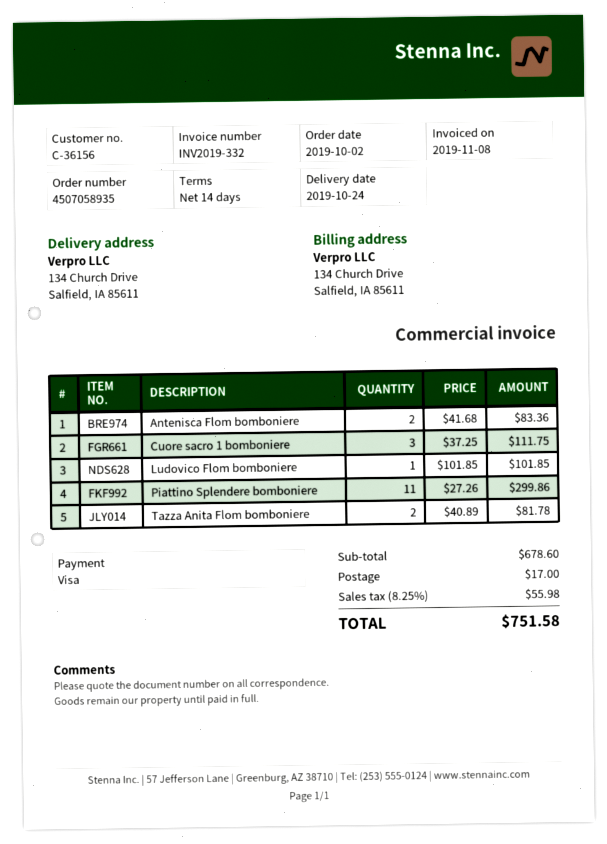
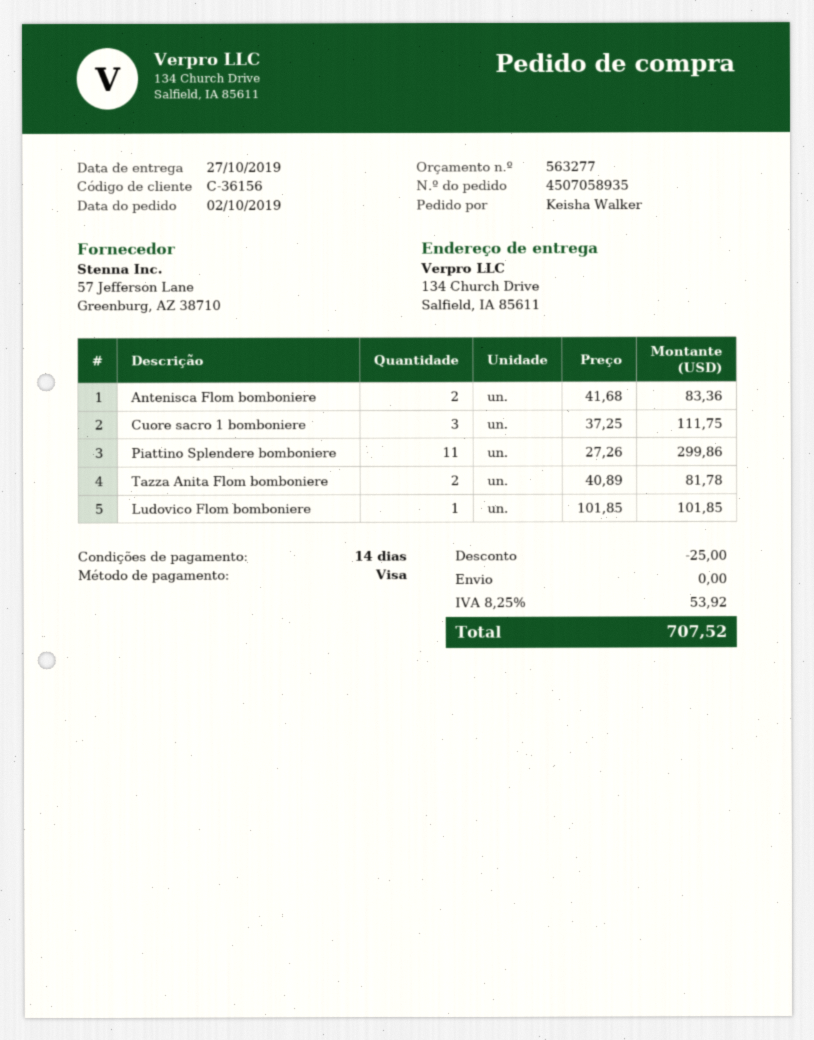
delivery date: 2019-10-24 -> 2019-10-27
discount: none -> 25.00
shipping: 17.00 -> 0.00
tax: 8.25% = 55.98 -> 8.25% = 53.92
total: 751.58 -> 707.52

